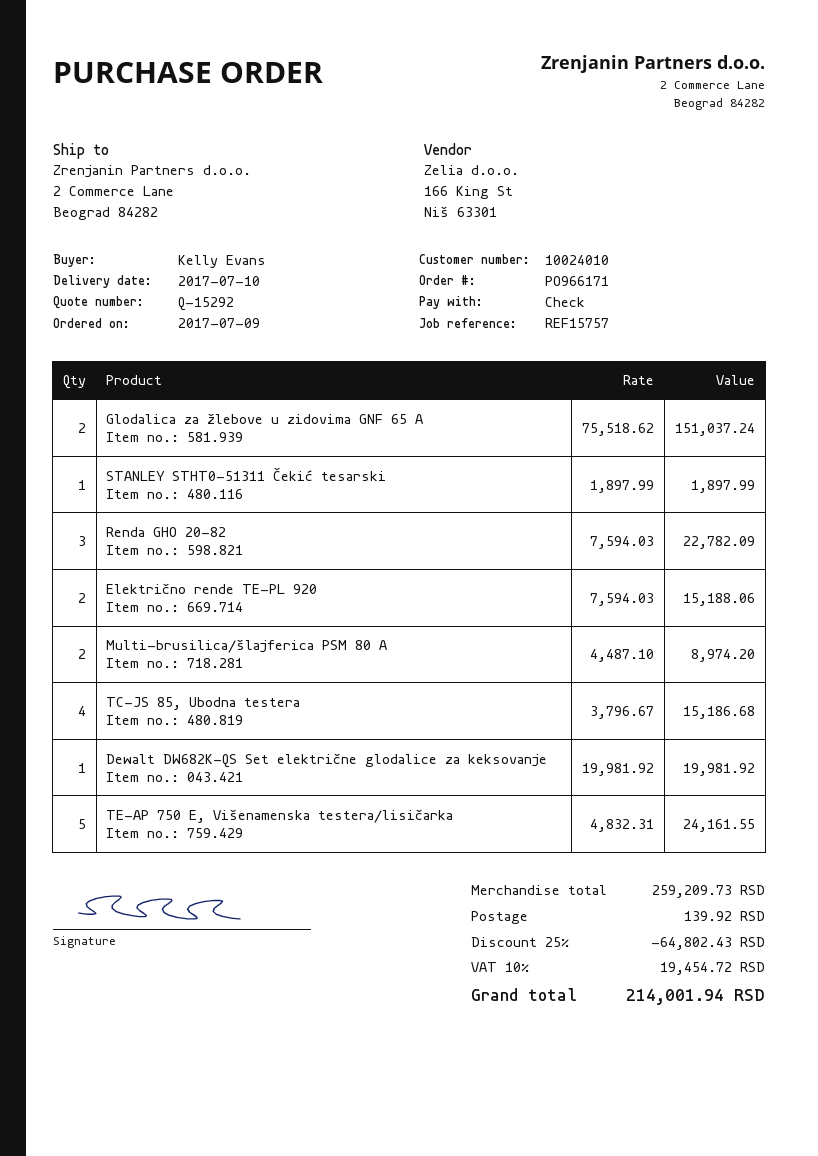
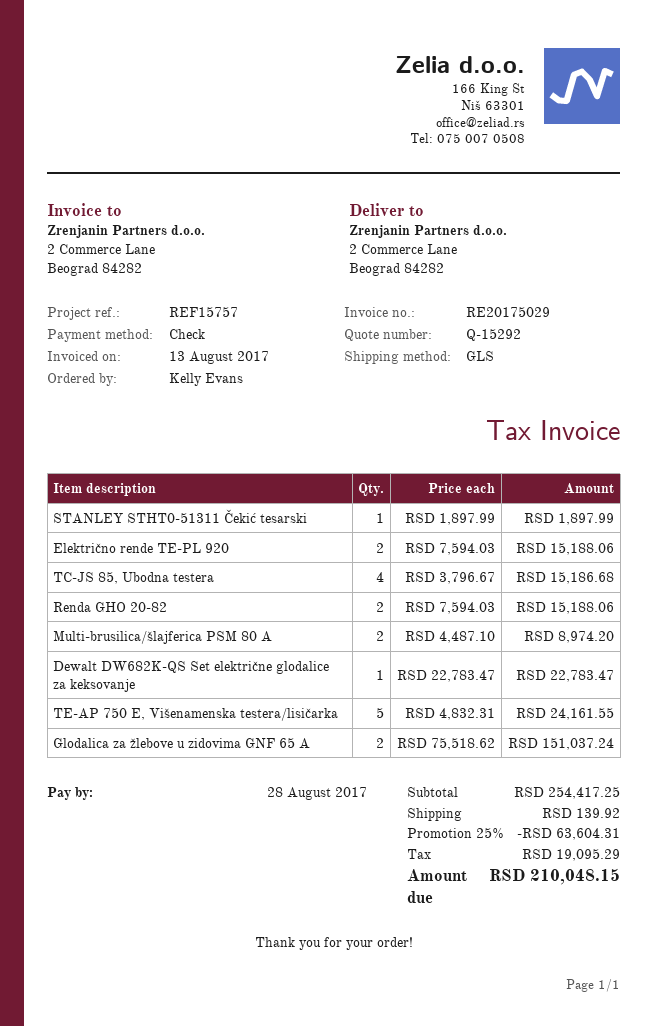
Renda GHO 20-82: 3 x 7594.03 = 22782.09 -> 2 x 7594.03 = 15188.06
Dewalt DW682K-QS Set električne glodalice za keksovanje: 1 x 19981.92 = 19981.92 -> 1 x 22783.47 = 22783.47
subtotal: 259209.73 -> 254417.25
discount: 25% = 64802.43 -> 25% = 63604.31
tax: 19454.72 -> 19095.29
total: 214001.94 -> 210048.15

